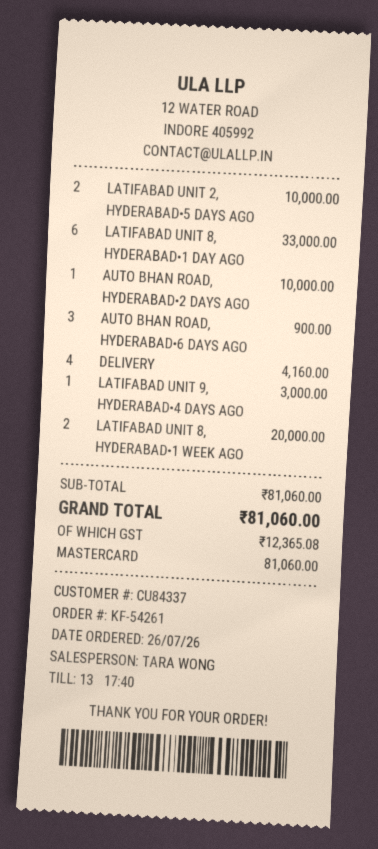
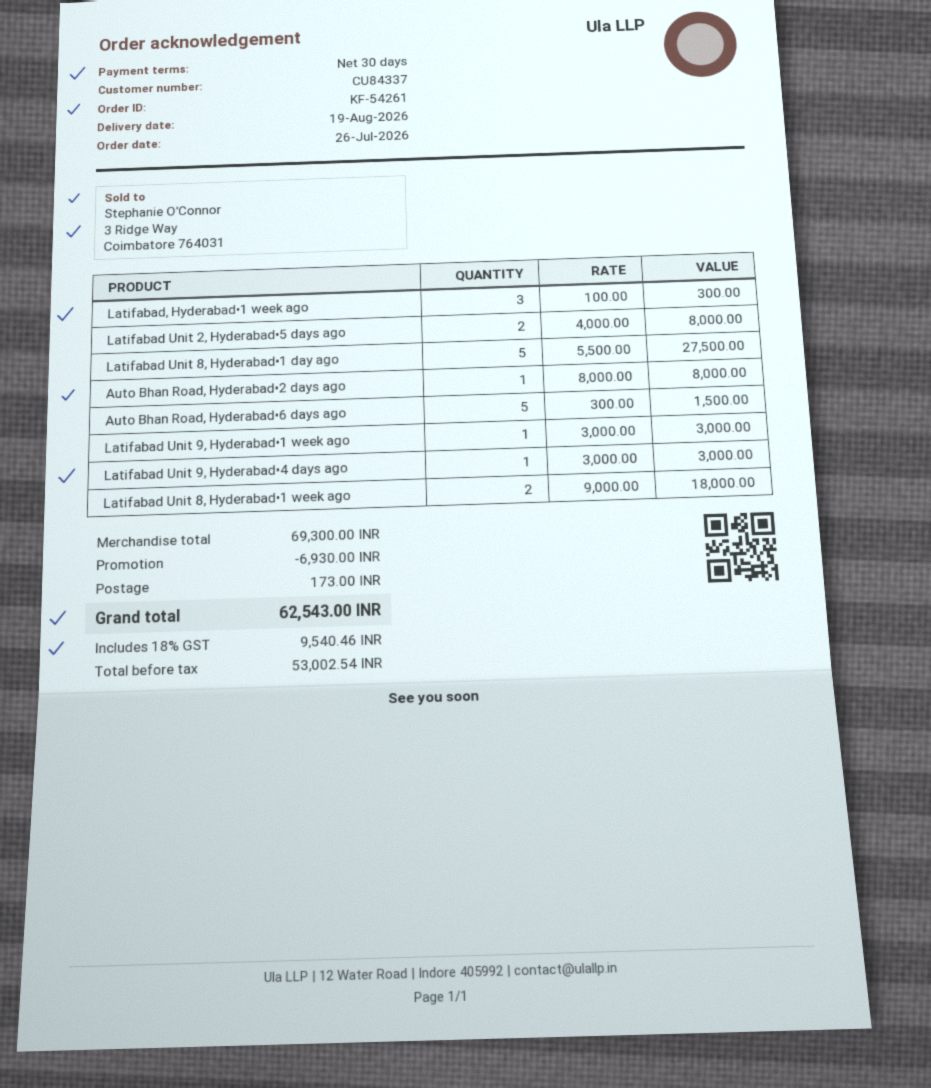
LATIFABAD UNIT 2, HYDERABAD•5 DAYS AGO: 2 for 10000.00 -> 2 for 8000.00
LATIFABAD UNIT 8, HYDERABAD•1 DAY AGO: 6 for 33000.00 -> 5 for 27500.00
AUTO BHAN ROAD, HYDERABAD•2 DAYS AGO: 1 for 10000.00 -> 1 for 8000.00
AUTO BHAN ROAD, HYDERABAD•6 DAYS AGO: 3 for 900.00 -> 5 for 1500.00
DELIVERY: 4 for 4160.00 -> none
LATIFABAD UNIT 8, HYDERABAD•1 WEEK AGO: 2 for 20000.00 -> 2 for 18000.00
Latifabad, Hyderabad•1 week ago: none -> 3 for 300.00
Latifabad Unit 9, Hyderabad•1 week ago: none -> 1 for 3000.00
subtotal: 81060.00 -> 69300.00
discount: none -> 6930.00
shipping: none -> 173.00
tax: 12365.08 -> 9540.46
total: 81060.00 -> 62543.00

